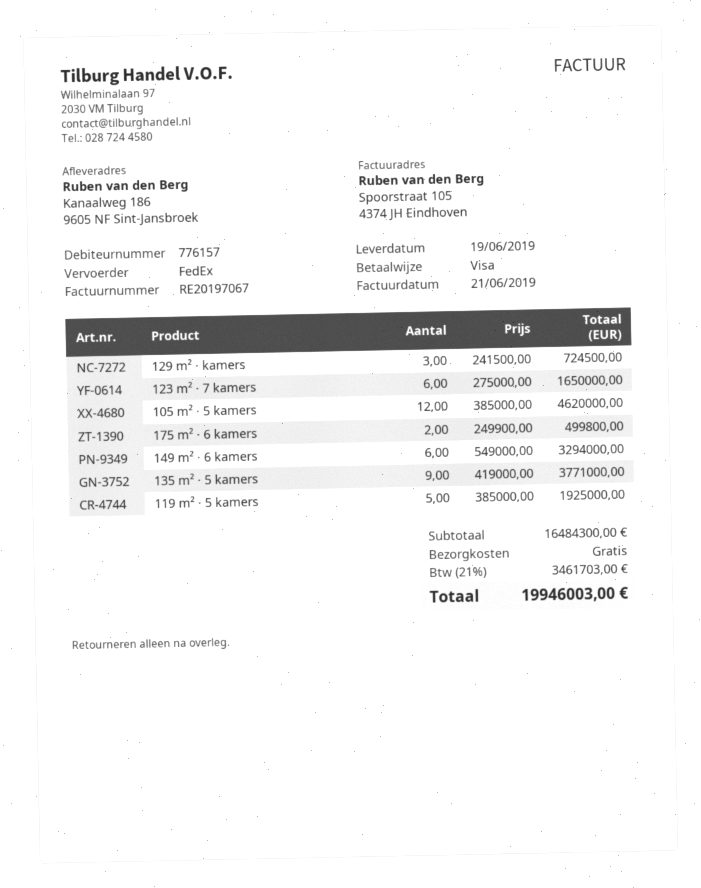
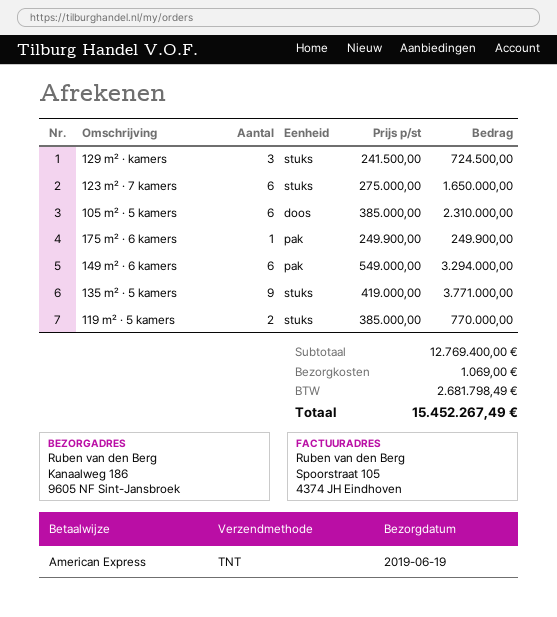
payment method: Visa -> American Express
shipping method: FedEx -> TNT
105 m² · 5 kamers: 12 x 385000.00 = 4620000.00 -> 6 x 385000.00 = 2310000.00
175 m² · 6 kamers: 2 x 249900.00 = 499800.00 -> 1 x 249900.00 = 249900.00
119 m² · 5 kamers: 5 x 385000.00 = 1925000.00 -> 2 x 385000.00 = 770000.00
subtotal: 16484300.00 -> 12769400.00
shipping: 0.00 -> 1069.00
tax: 3461703.00 -> 2681798.49
total: 19946003.00 -> 15452267.49

